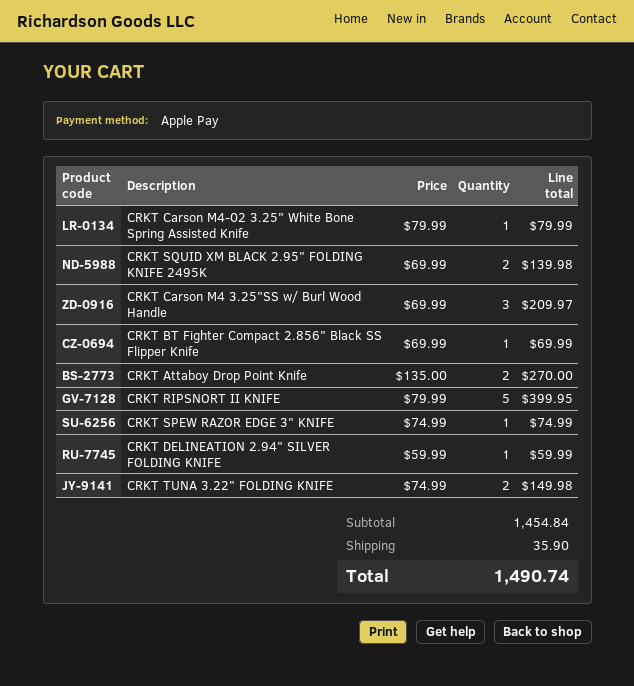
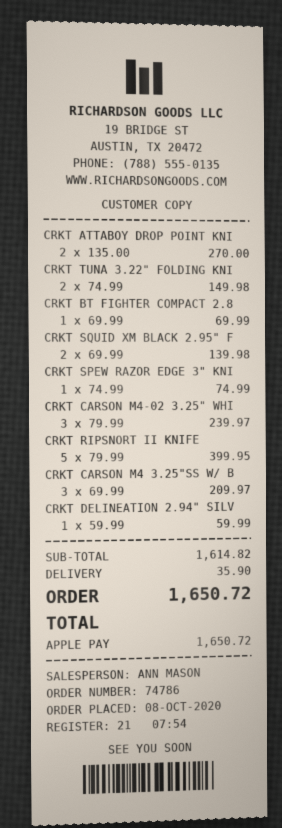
CRKT Carson M4-02 3.25" White Bone Spring Assisted Knife: 1 x 79.99 = 79.99 -> 3 x 79.99 = 239.97
subtotal: 1454.84 -> 1614.82
total: 1490.74 -> 1650.72

